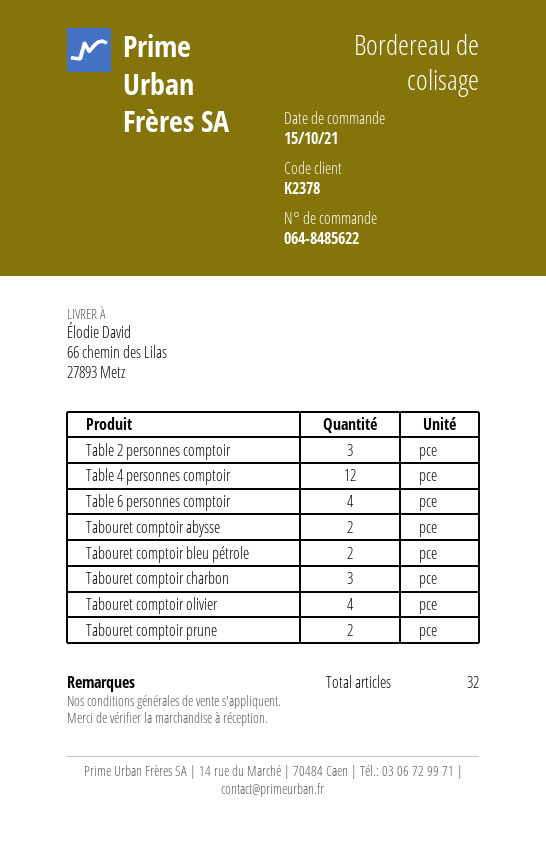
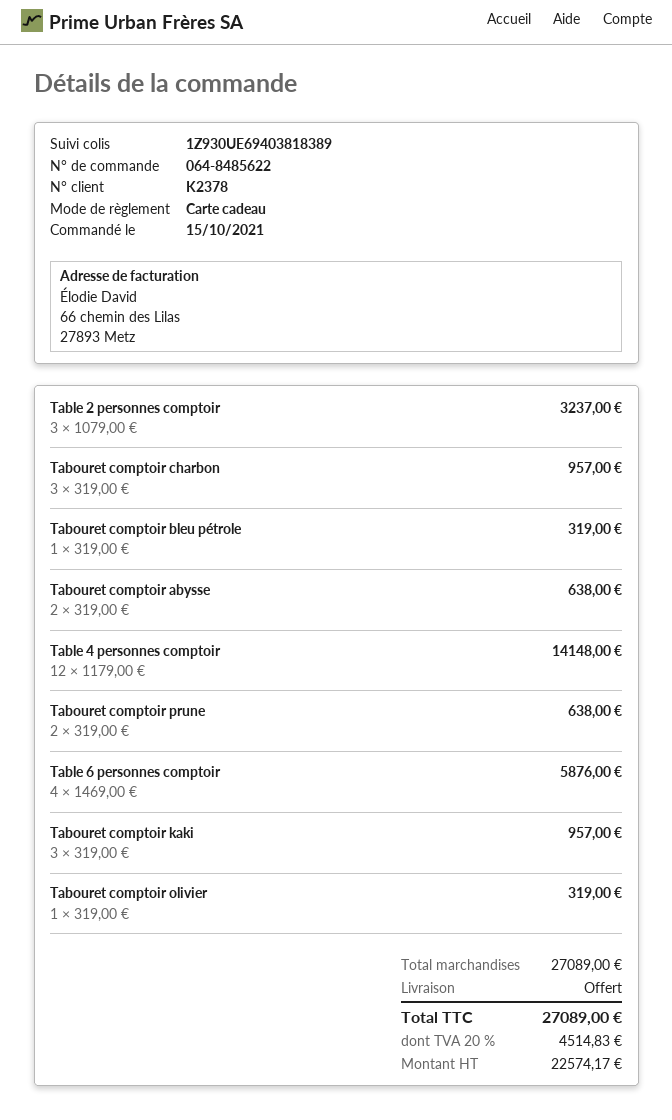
Tabouret comptoir bleu pétrole: 2 -> 1
Tabouret comptoir olivier: 4 -> 1
Tabouret comptoir kaki: none -> 3

